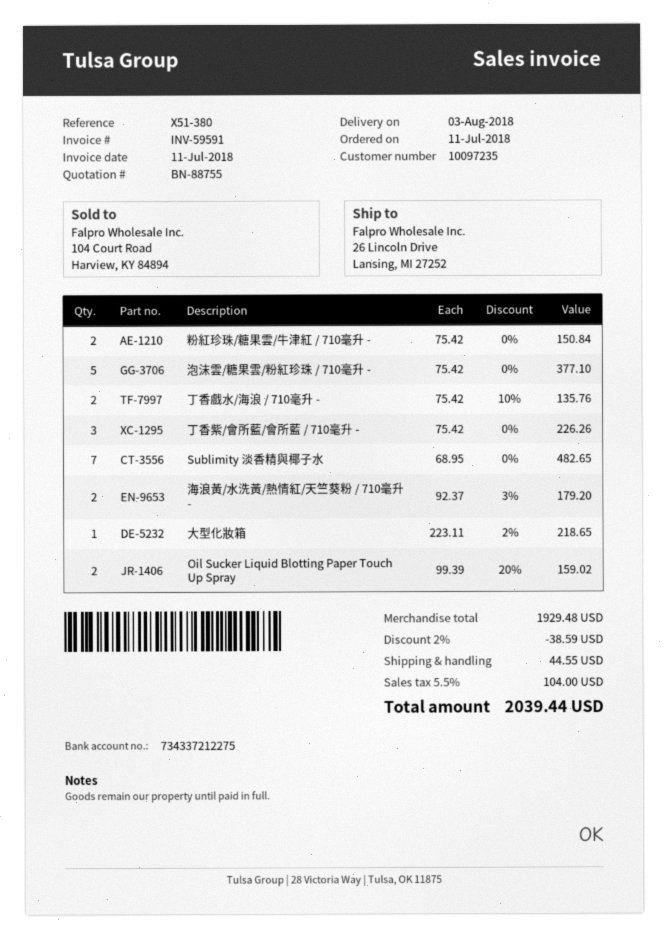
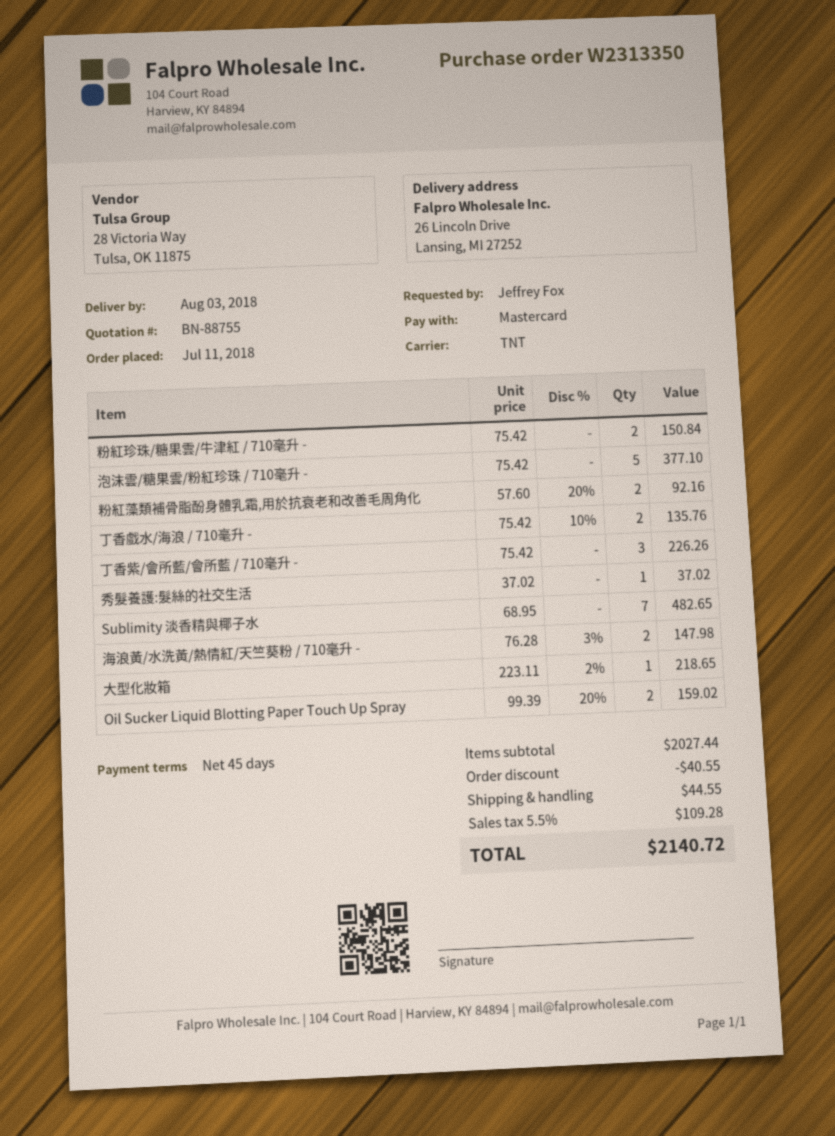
海浪黃/水洗黃/熱情紅/天竺葵粉 / 710毫升 -: 2 x 92.37 - 3% = 179.20 -> 2 x 76.28 - 3% = 147.98
粉紅藻類補骨脂酚身體乳霜,用於抗衰老和改善毛周角化: none -> 2 x 57.60 - 20% = 92.16
秀髮養護:髮絲的社交生活: none -> 1 x 37.02 = 37.02
subtotal: 1929.48 -> 2027.44
discount: 38.59 -> 40.55
tax: 5.5% = 104.00 -> 5.5% = 109.28
total: 2039.44 -> 2140.72

